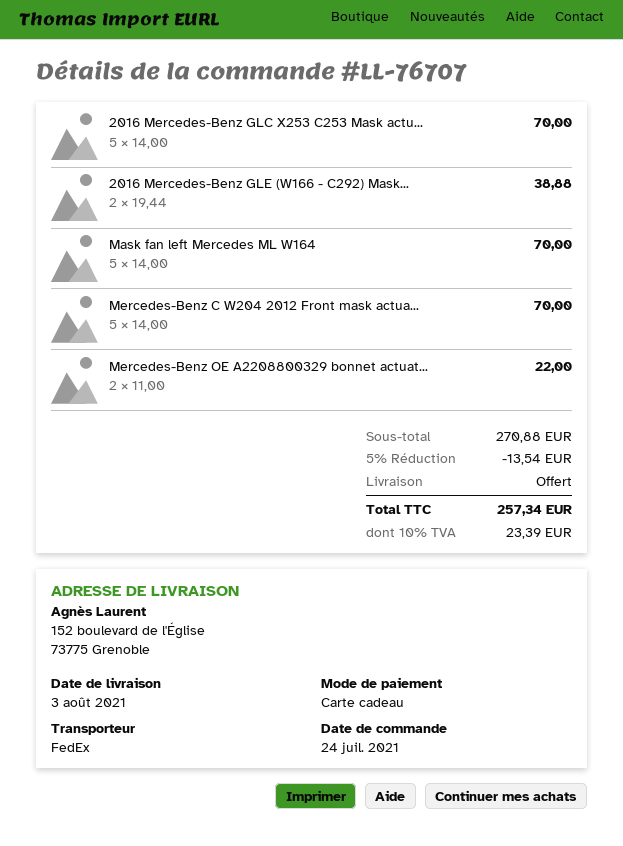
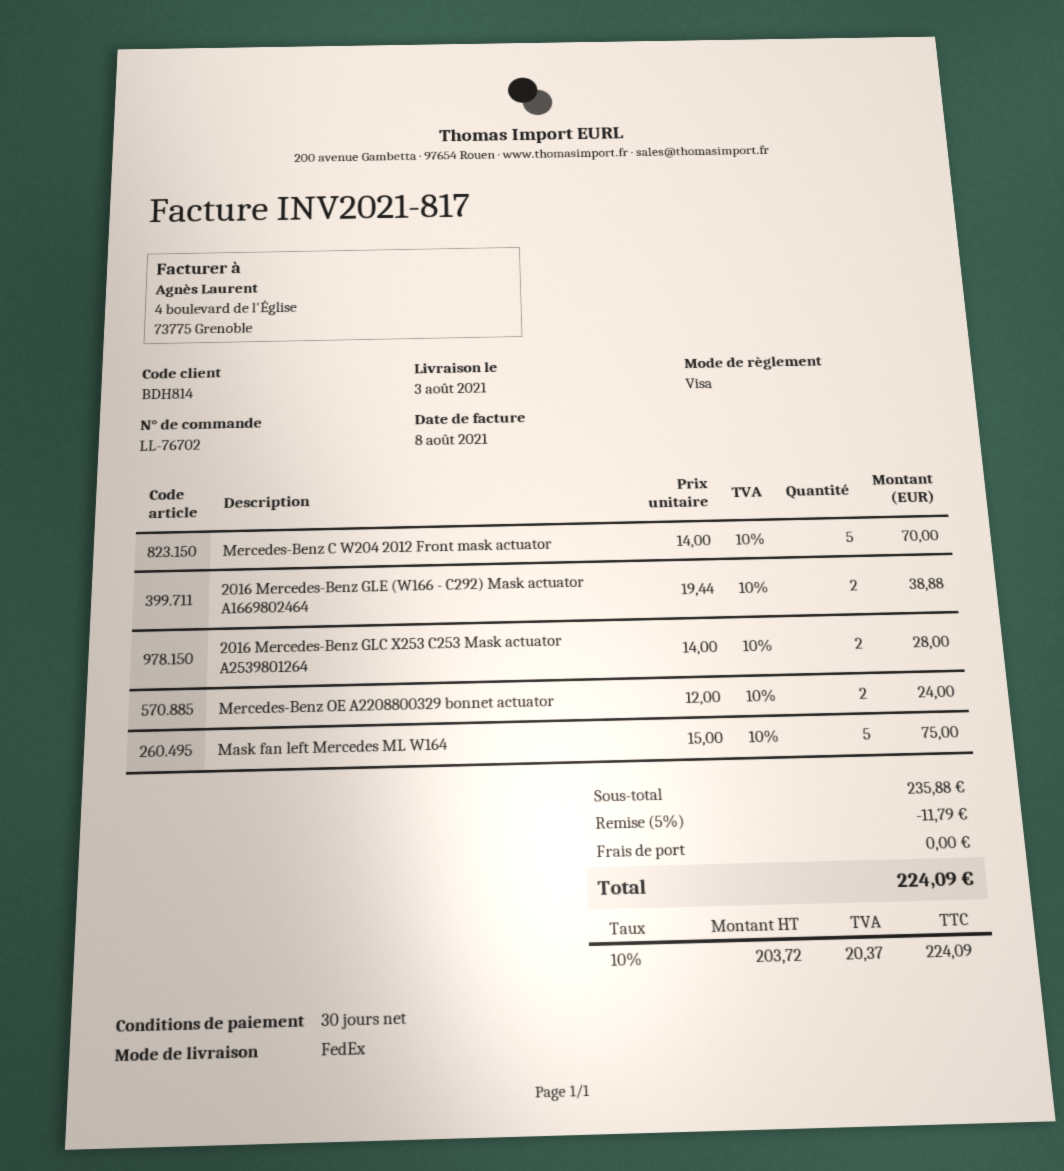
order number: LL-76707 -> LL-76702
payment method: gift card -> Visa
2016 Mercedes-Benz GLC X253 C253 Mask actu...: 5 x 14.00 = 70.00 -> 2 x 14.00 = 28.00
Mask fan left Mercedes ML W164: 5 x 14.00 = 70.00 -> 5 x 15.00 = 75.00
Mercedes-Benz OE A2208800329 bonnet actuat...: 2 x 11.00 = 22.00 -> 2 x 12.00 = 24.00
subtotal: 270.88 -> 235.88
discount: 5% = 13.54 -> 5% = 11.79
tax: 10% = 23.39 -> 10% = 20.37
total: 257.34 -> 224.09

